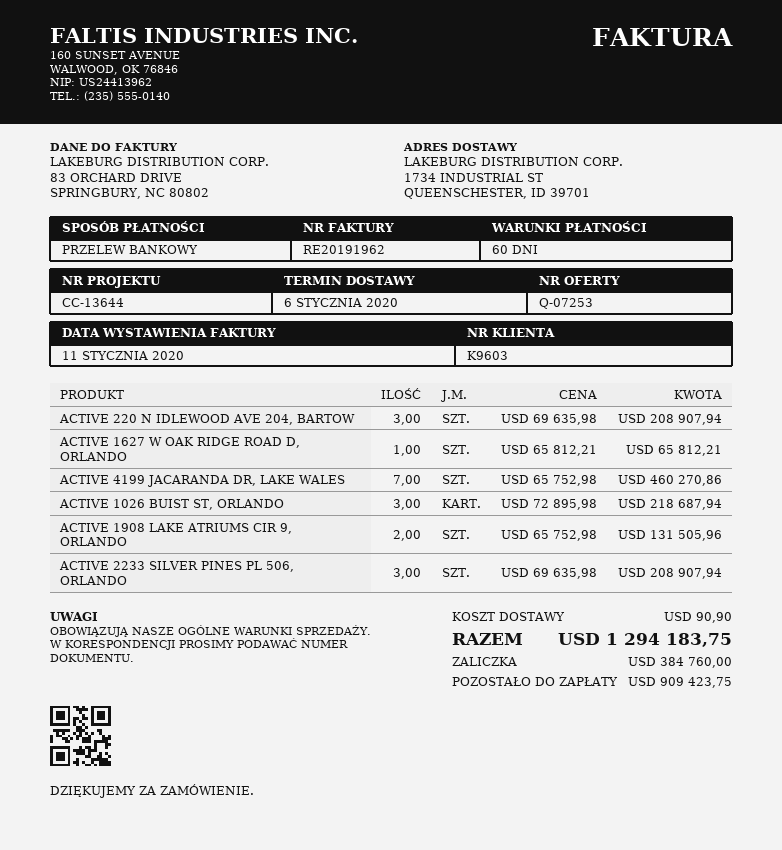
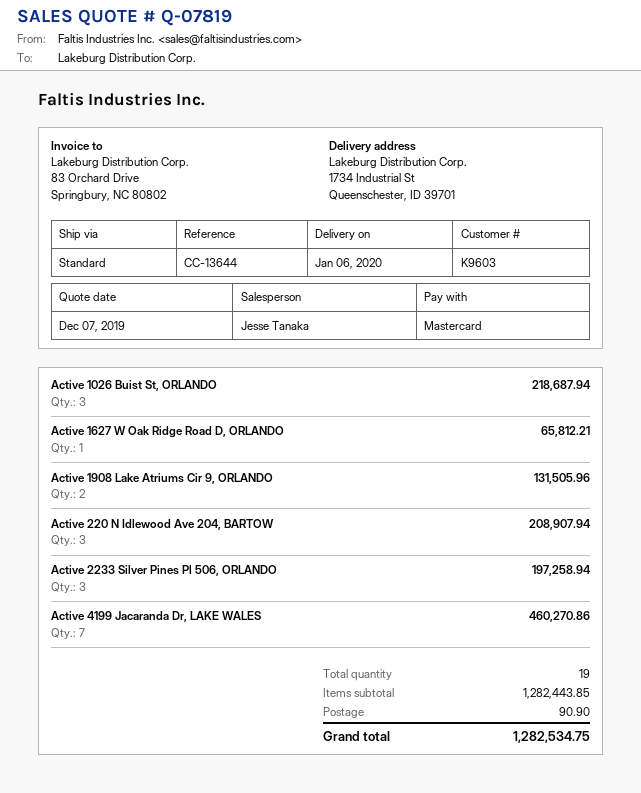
quote number: Q-07253 -> Q-07819
payment method: bank transfer -> Mastercard
ACTIVE 2233 SILVER PINES PL 506, ORLANDO: 3 for 208907.94 -> 3 for 197258.94
total: 1294183.75 -> 1282534.75

